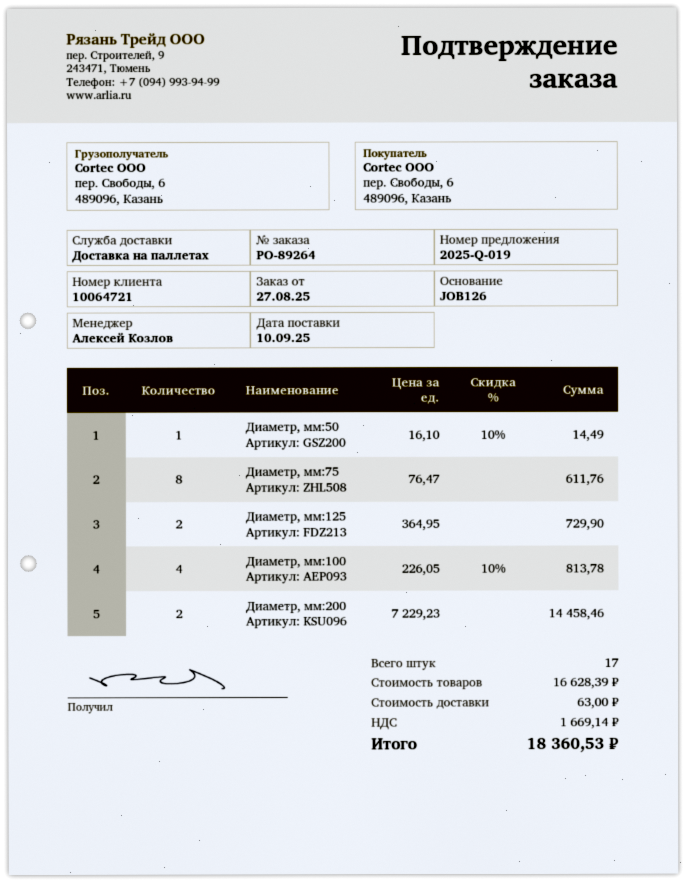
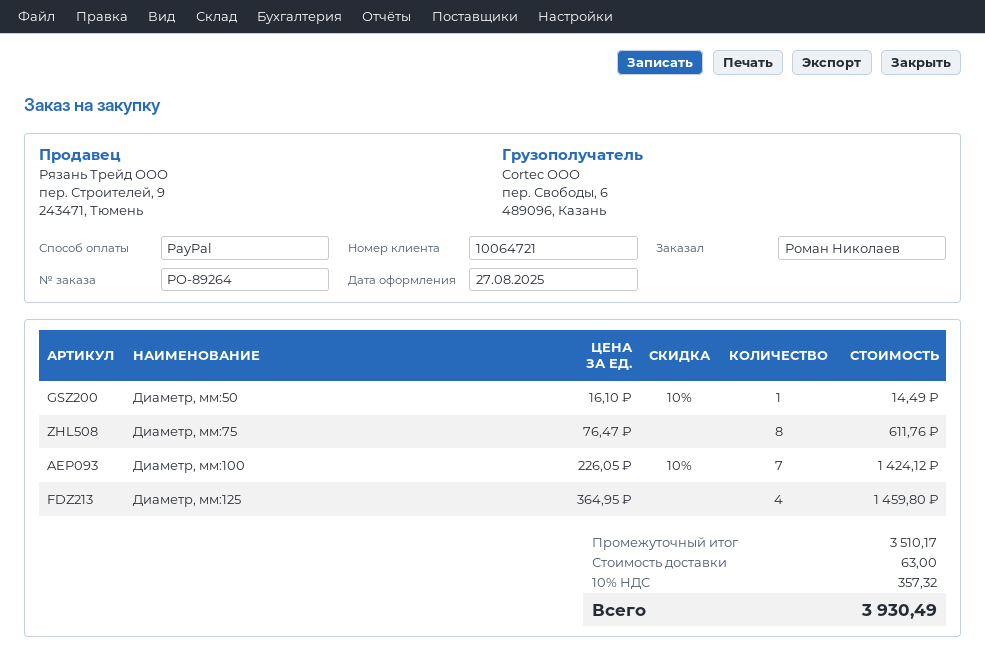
Диаметр, мм:125: 2 x 364.95 = 729.90 -> 4 x 364.95 = 1459.80
Диаметр, мм:100: 4 x 226.05 - 10% = 813.78 -> 7 x 226.05 - 10% = 1424.12
Диаметр, мм:200: 2 x 7229.23 = 14458.46 -> none
subtotal: 16628.39 -> 3510.17
tax: 1669.14 -> 357.32
total: 18360.53 -> 3930.49

